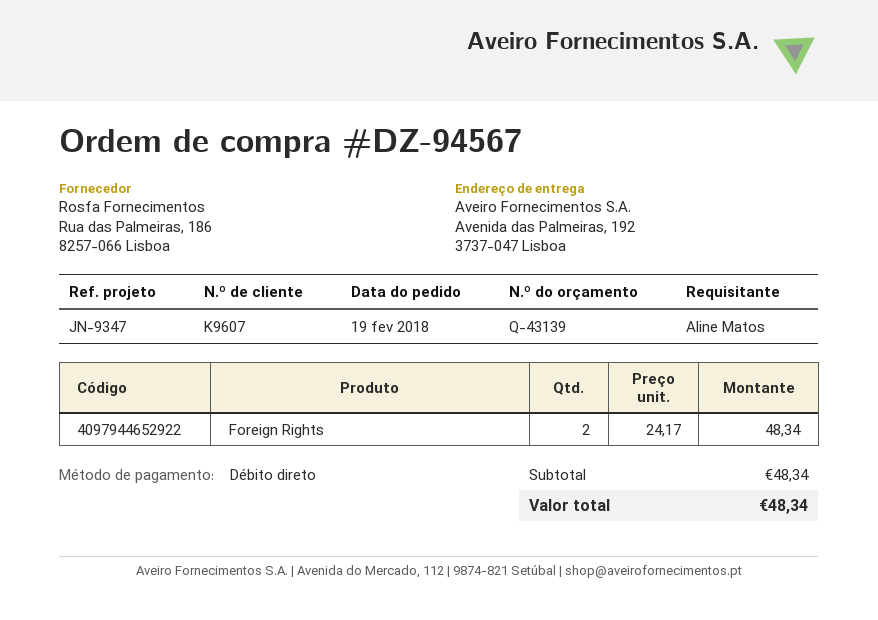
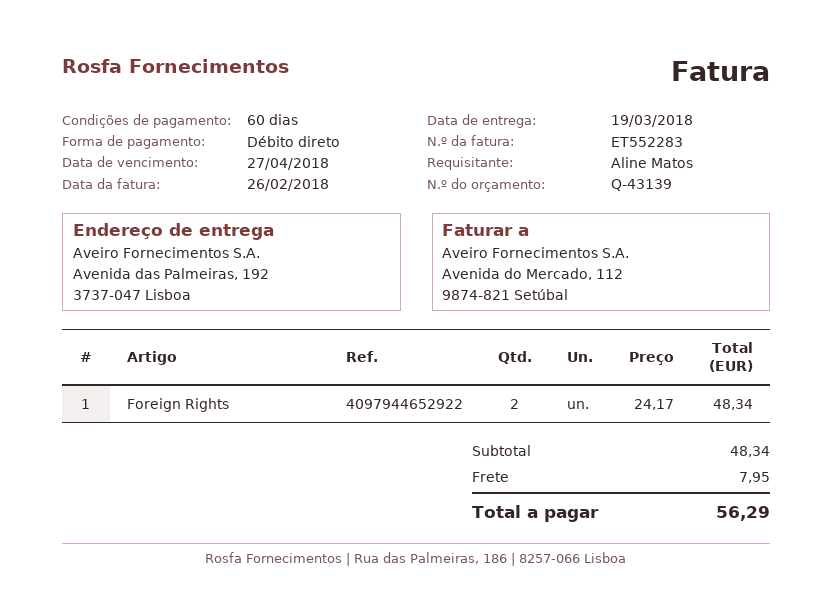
shipping: none -> 7.95
total: 48.34 -> 56.29

